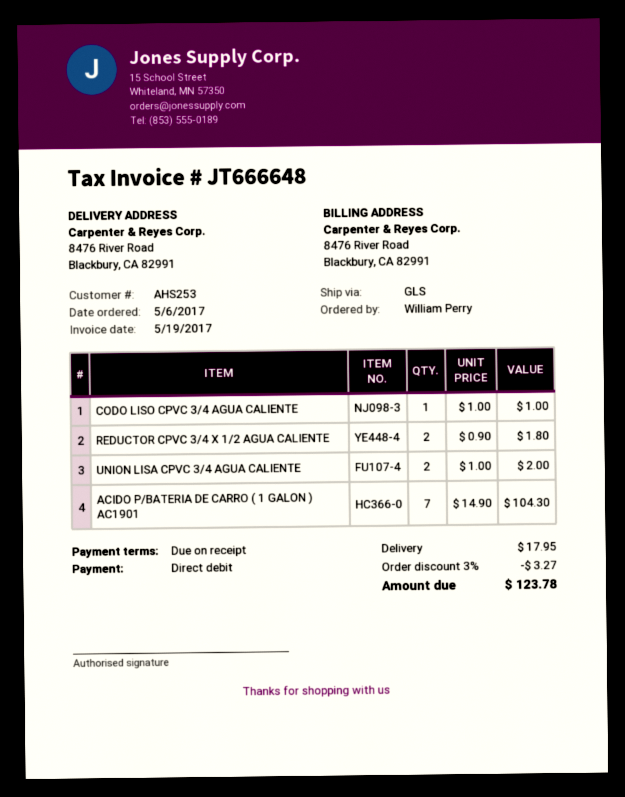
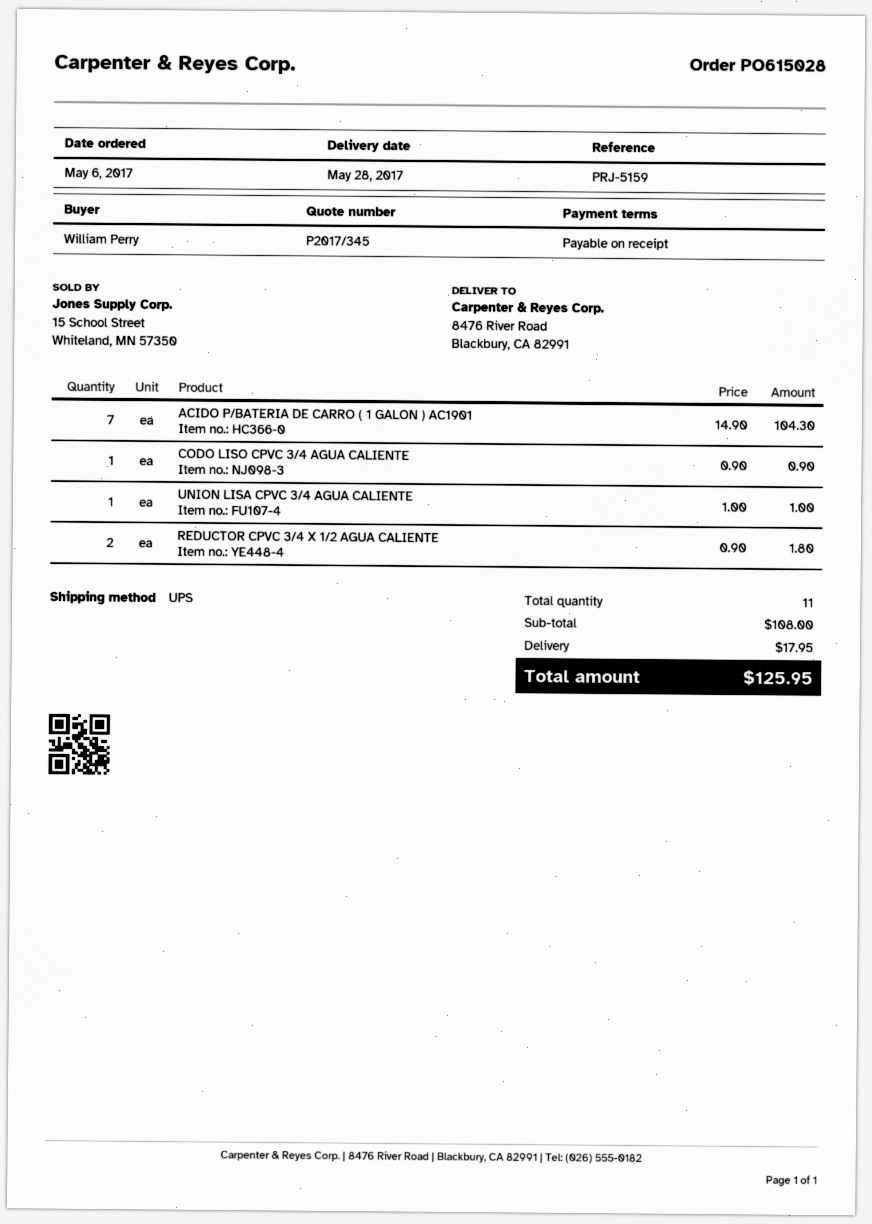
shipping method: GLS -> UPS
CODO LISO CPVC 3/4 AGUA CALIENTE: 1 x 1.00 = 1.00 -> 1 x 0.90 = 0.90
UNION LISA CPVC 3/4 AGUA CALIENTE: 2 x 1.00 = 2.00 -> 1 x 1.00 = 1.00
discount: 3% = 3.27 -> none
total: 123.78 -> 125.95

